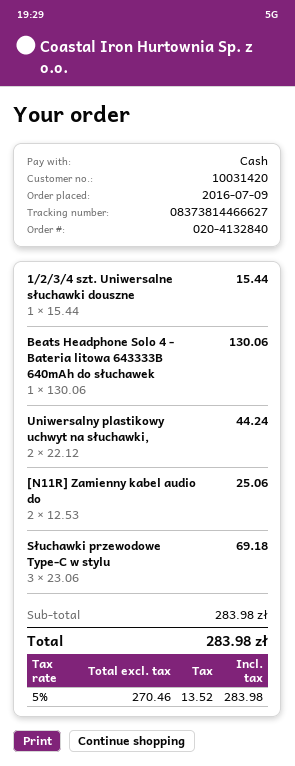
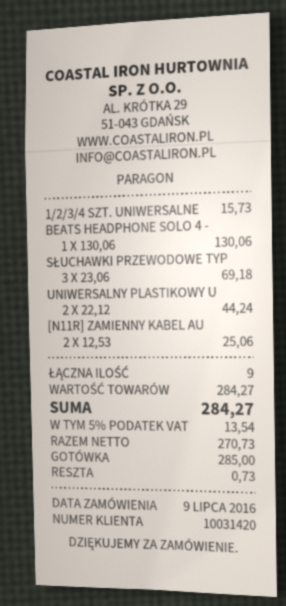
1/2/3/4 szt. Uniwersalne słuchawki douszne: 1 x 15.44 = 15.44 -> 1 x 15.73 = 15.73
subtotal: 283.98 -> 284.27
net: 270.46 -> 270.73
tax: 5% = 13.52 -> 5% = 13.54
total: 283.98 -> 284.27

